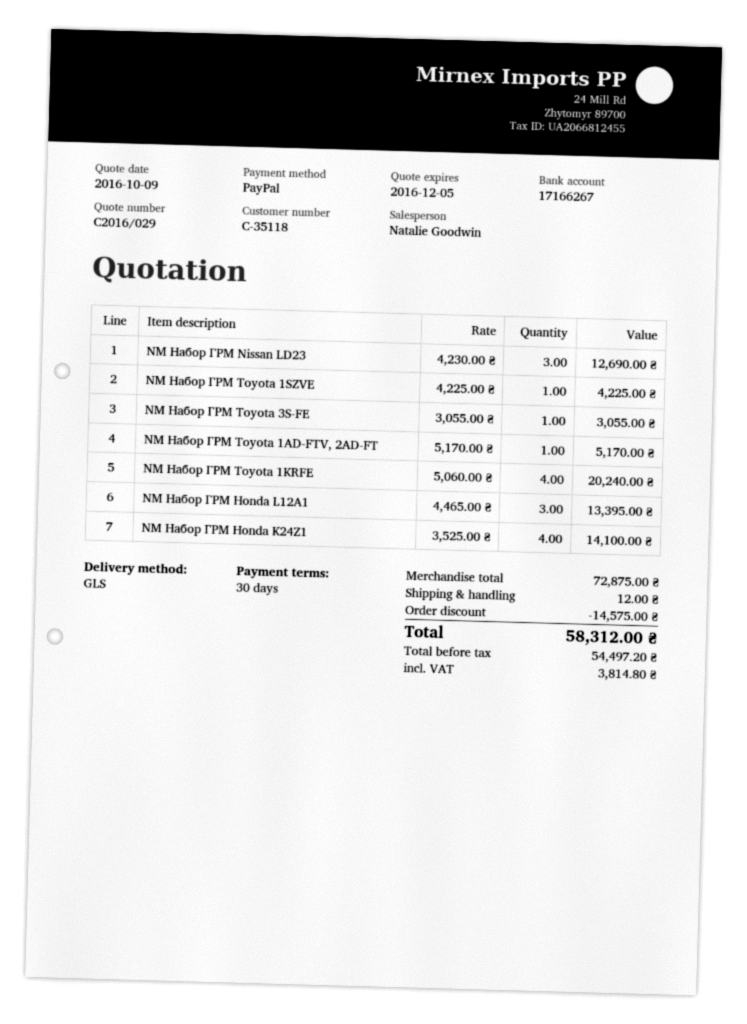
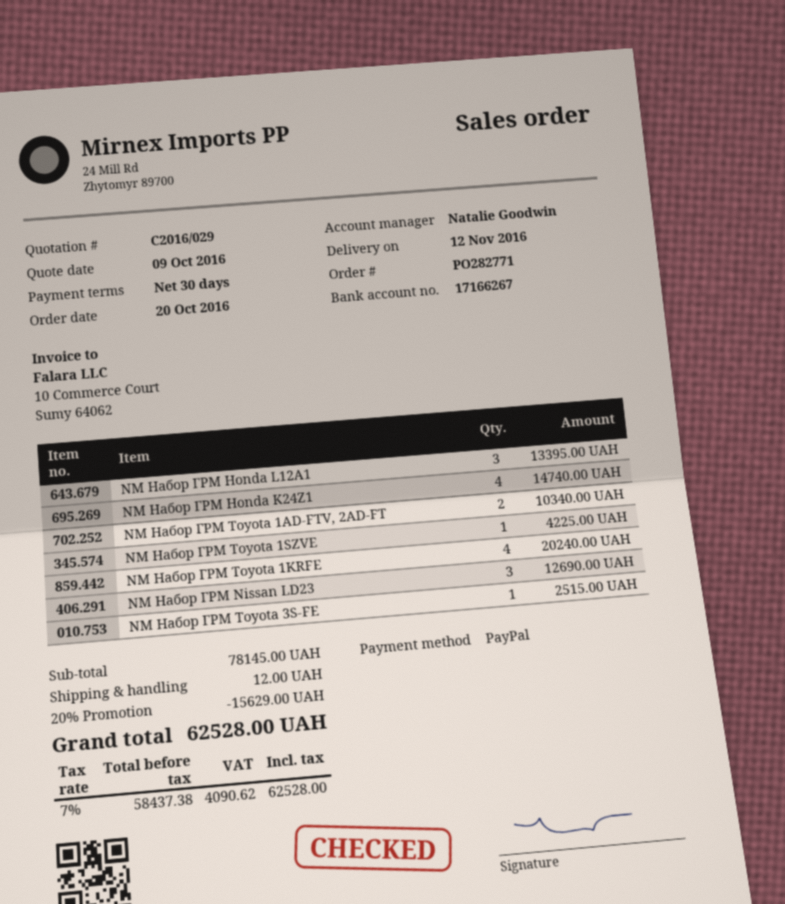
NM Набор ГРМ Toyota 3S-FE: 1 for 3055.00 -> 1 for 2515.00
NM Набор ГРМ Toyota 1AD-FTV, 2AD-FT: 1 for 5170.00 -> 2 for 10340.00
NM Набор ГРМ Honda K24Z1: 4 for 14100.00 -> 4 for 14740.00
subtotal: 72875.00 -> 78145.00
discount: 14575.00 -> 15629.00
net: 54497.20 -> 58437.38
tax: 3814.80 -> 4090.62
total: 58312.00 -> 62528.00

